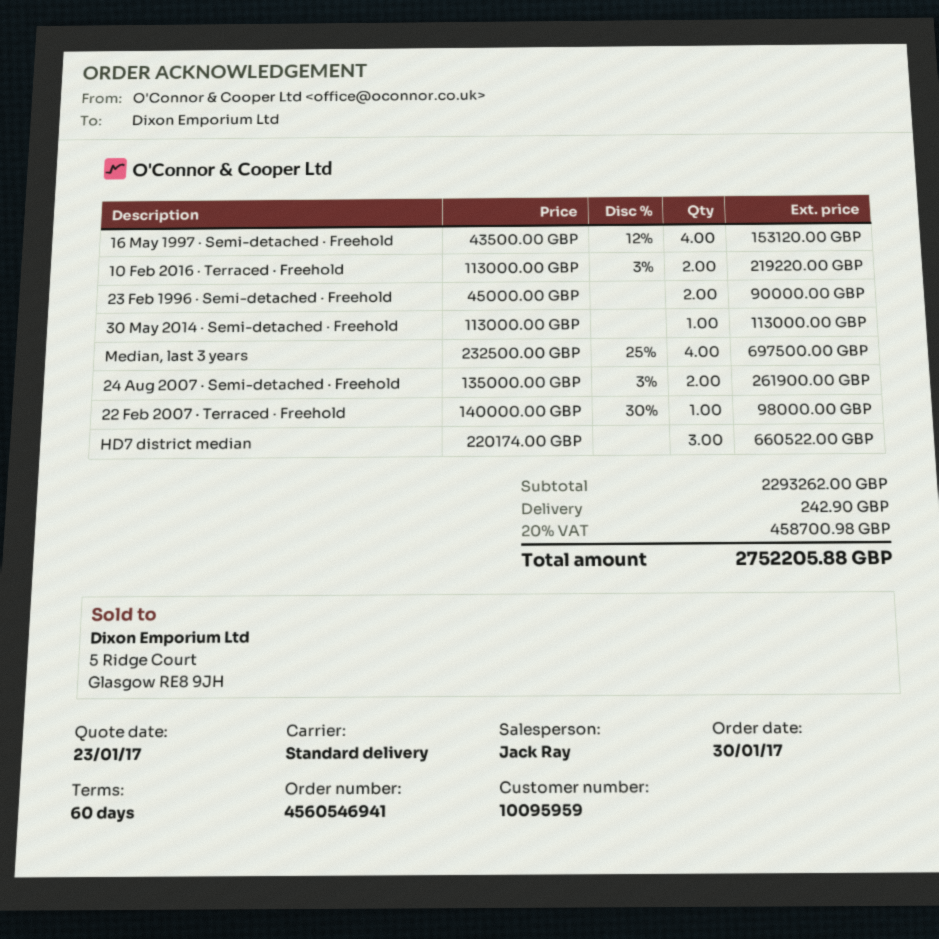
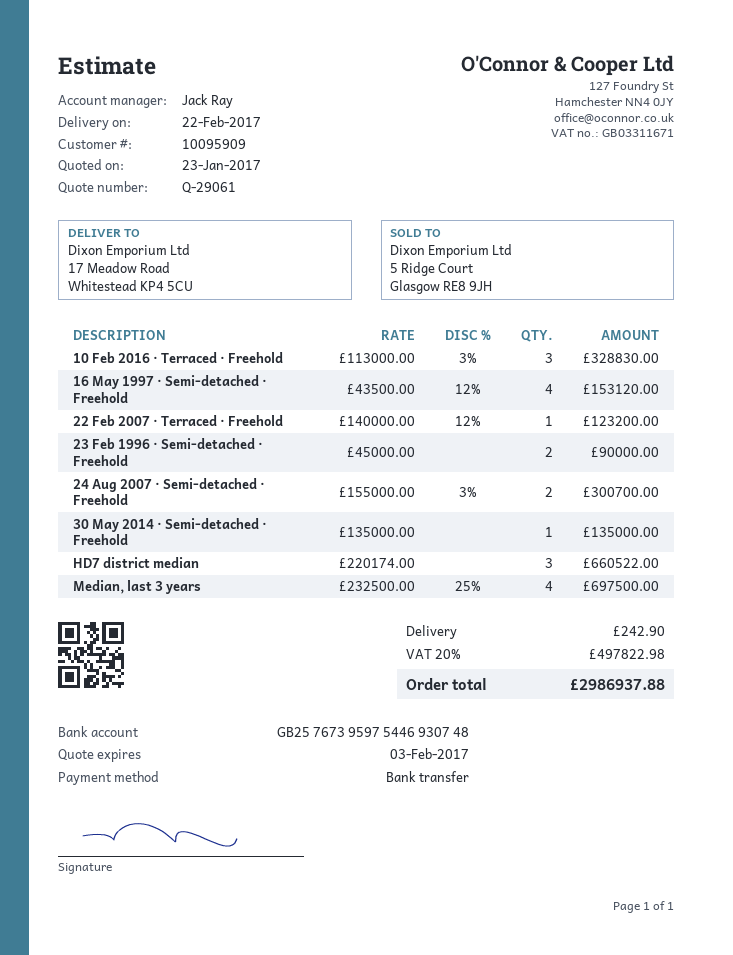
customer number: 10095959 -> 10095909
10 Feb 2016 · Terraced · Freehold: 2 x 113000.00 - 3% = 219220.00 -> 3 x 113000.00 - 3% = 328830.00
30 May 2014 · Semi-detached · Freehold: 1 x 113000.00 = 113000.00 -> 1 x 135000.00 = 135000.00
24 Aug 2007 · Semi-detached · Freehold: 2 x 135000.00 - 3% = 261900.00 -> 2 x 155000.00 - 3% = 300700.00
22 Feb 2007 · Terraced · Freehold: 1 x 140000.00 - 30% = 98000.00 -> 1 x 140000.00 - 12% = 123200.00
tax: 20% = 458700.98 -> 20% = 497822.98
total: 2752205.88 -> 2986937.88

